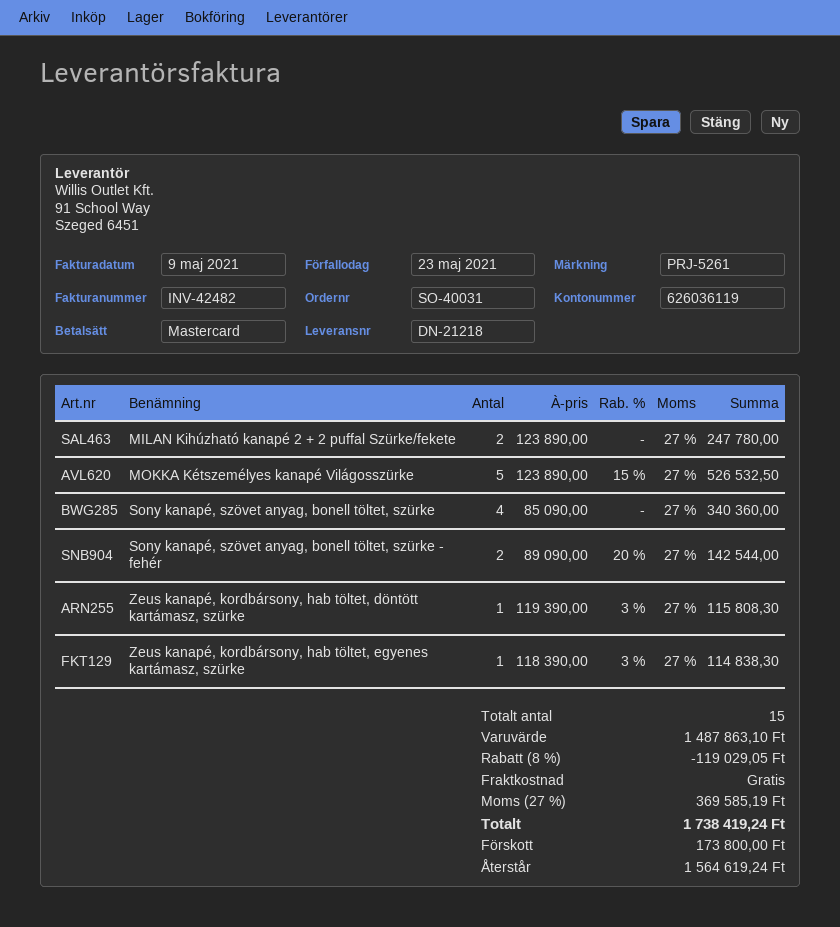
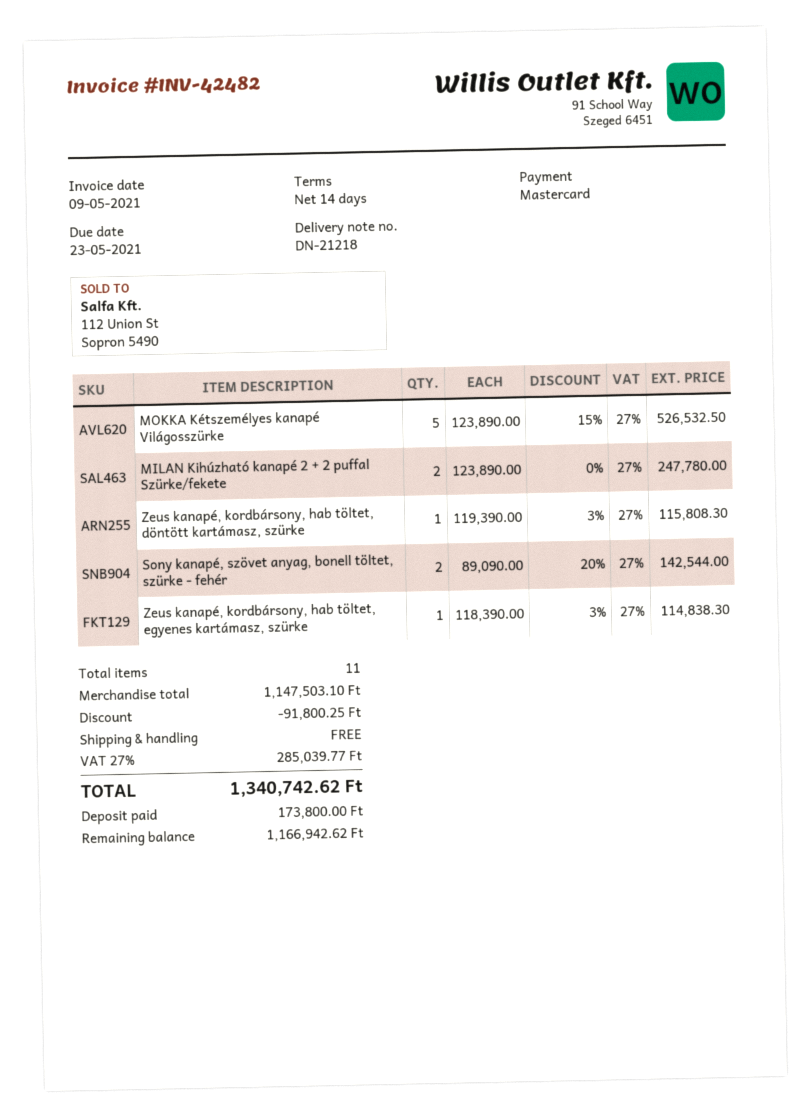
Sony kanapé, szövet anyag, bonell töltet, szürke: 4 x 85090.00 = 340360.00 -> none
total quantity: 15 -> 11
subtotal: 1487863.10 -> 1147503.10
discount: 119029.05 -> 91800.25
tax: 27% = 369585.19 -> 27% = 285039.77
total: 1738419.24 -> 1340742.62
balance: 1564619.24 -> 1166942.62

